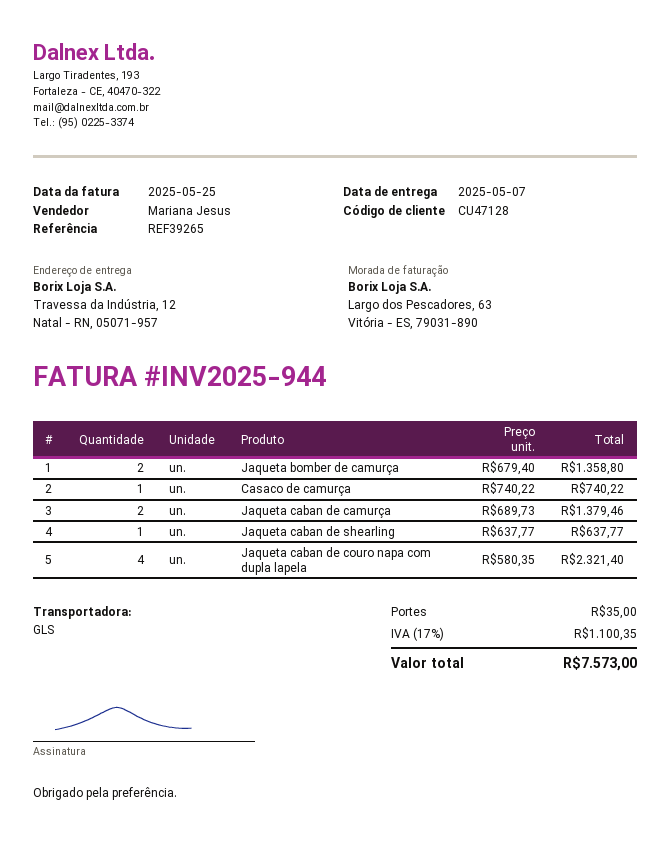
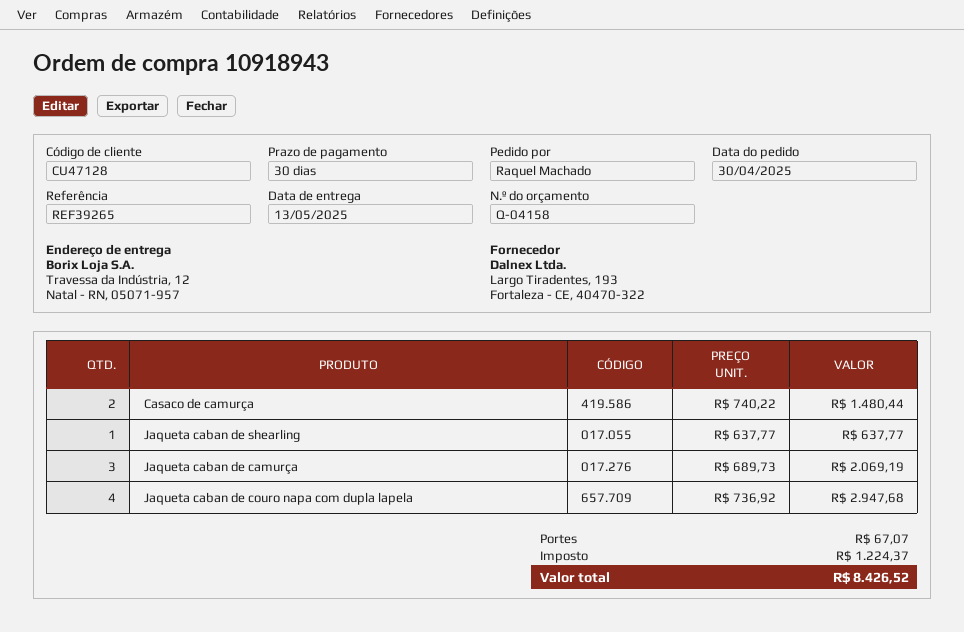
delivery date: 2025-05-07 -> 2025-05-13
Jaqueta bomber de camurça: 2 x 679.40 = 1358.80 -> none
Casaco de camurça: 1 x 740.22 = 740.22 -> 2 x 740.22 = 1480.44
Jaqueta caban de camurça: 2 x 689.73 = 1379.46 -> 3 x 689.73 = 2069.19
Jaqueta caban de couro napa com dupla lapela: 4 x 580.35 = 2321.40 -> 4 x 736.92 = 2947.68
shipping: 35.00 -> 67.07
tax: 1100.35 -> 1224.37
total: 7573.00 -> 8426.52

